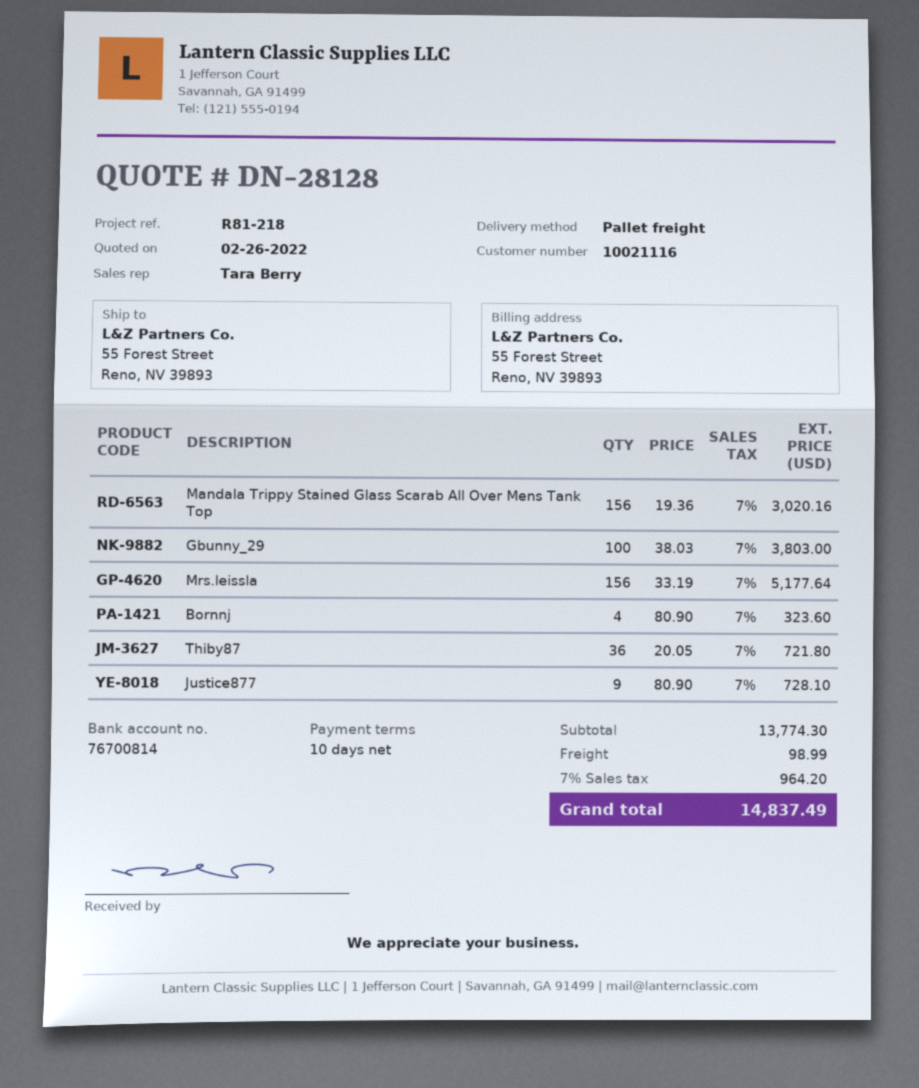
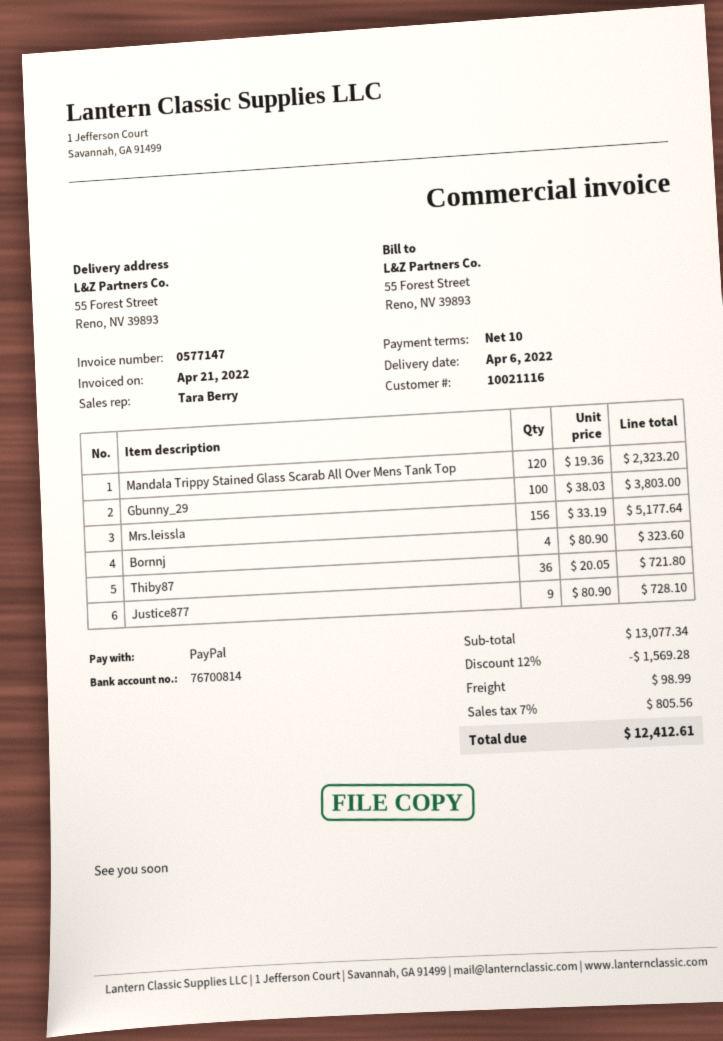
Mandala Trippy Stained Glass Scarab All Over Mens Tank Top: 156 x 19.36 = 3020.16 -> 120 x 19.36 = 2323.20
subtotal: 13774.30 -> 13077.34
discount: none -> 12% = 1569.28
tax: 7% = 964.20 -> 7% = 805.56
total: 14837.49 -> 12412.61

